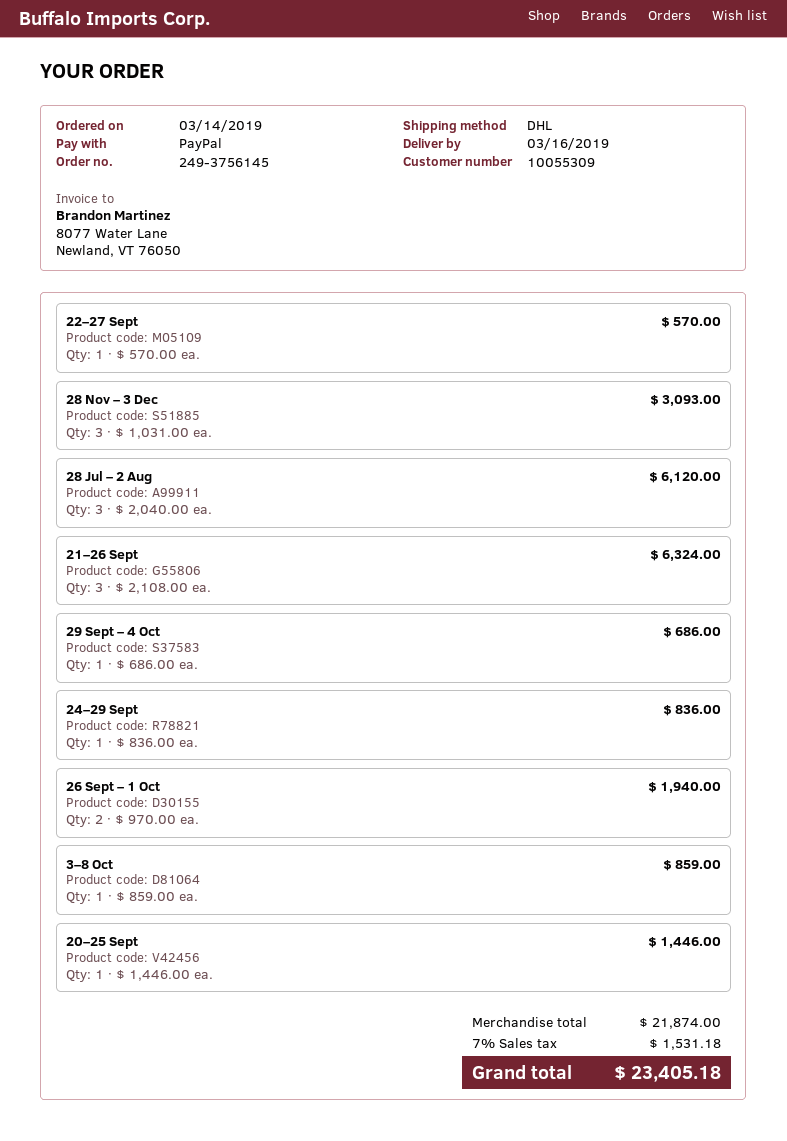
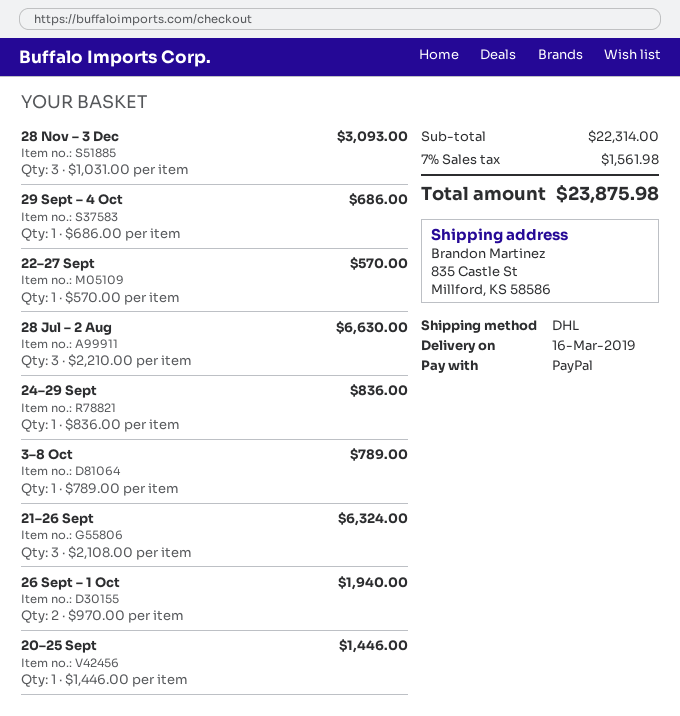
28 Jul – 2 Aug: 3 x 2040.00 = 6120.00 -> 3 x 2210.00 = 6630.00
3–8 Oct: 1 x 859.00 = 859.00 -> 1 x 789.00 = 789.00
subtotal: 21874.00 -> 22314.00
tax: 7% = 1531.18 -> 7% = 1561.98
total: 23405.18 -> 23875.98

